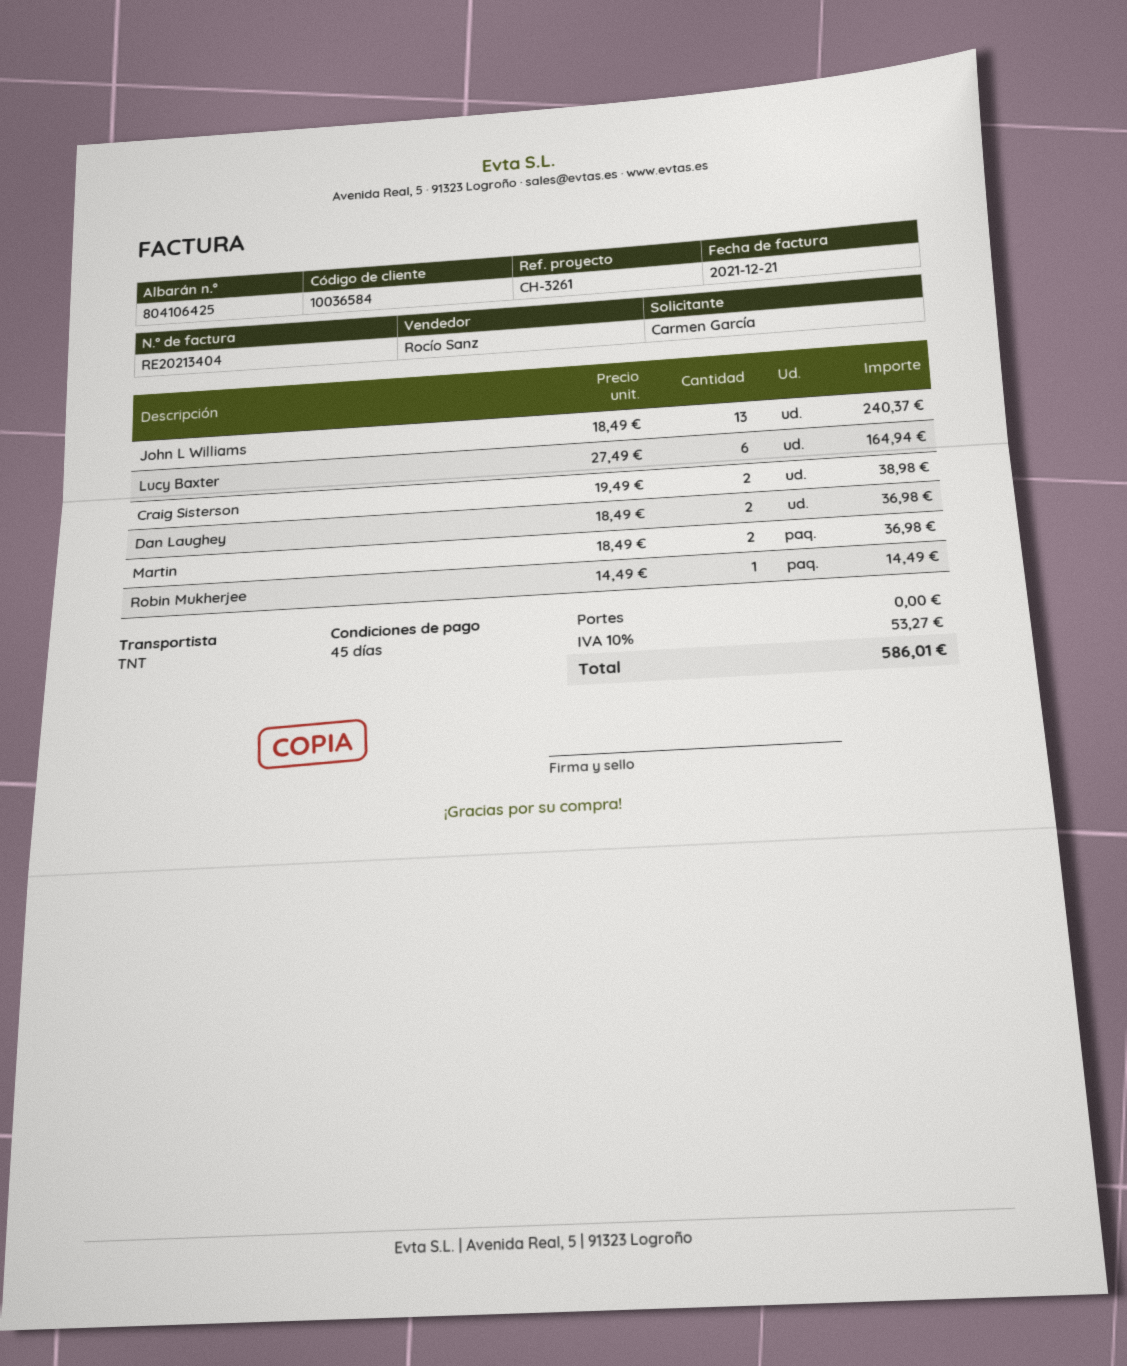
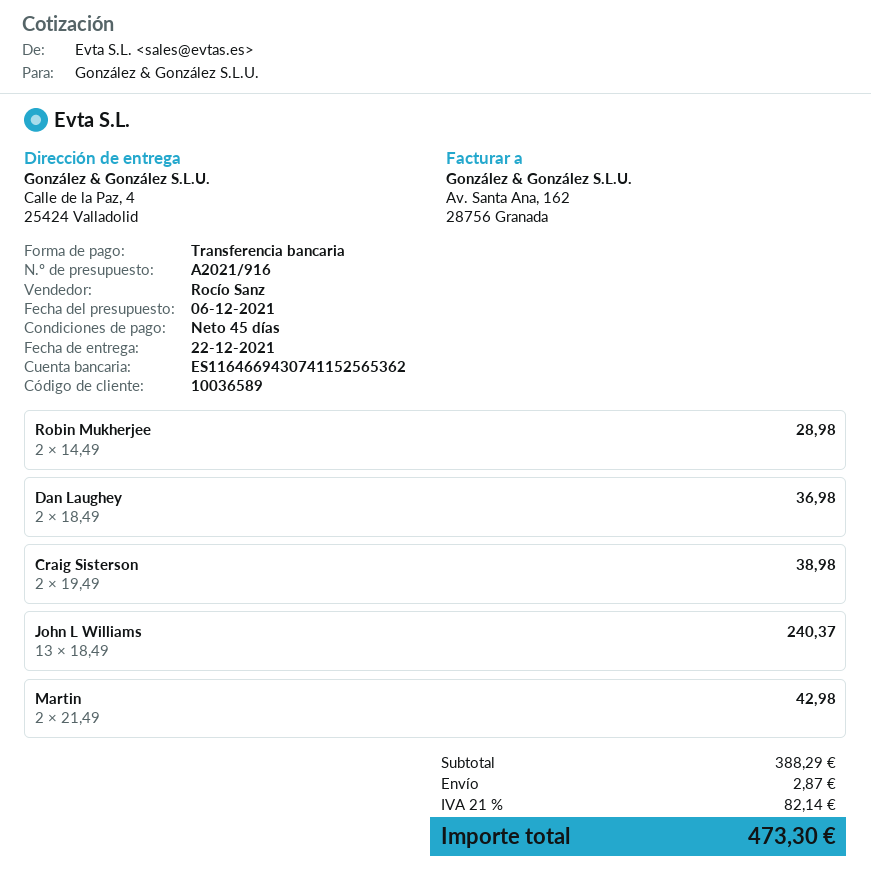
customer number: 10036584 -> 10036589
Lucy Baxter: 6 x 27.49 = 164.94 -> none
Martin: 2 x 18.49 = 36.98 -> 2 x 21.49 = 42.98
Robin Mukherjee: 1 x 14.49 = 14.49 -> 2 x 14.49 = 28.98
shipping: 0.00 -> 2.87
tax: 10% = 53.27 -> 21% = 82.14
total: 586.01 -> 473.30

